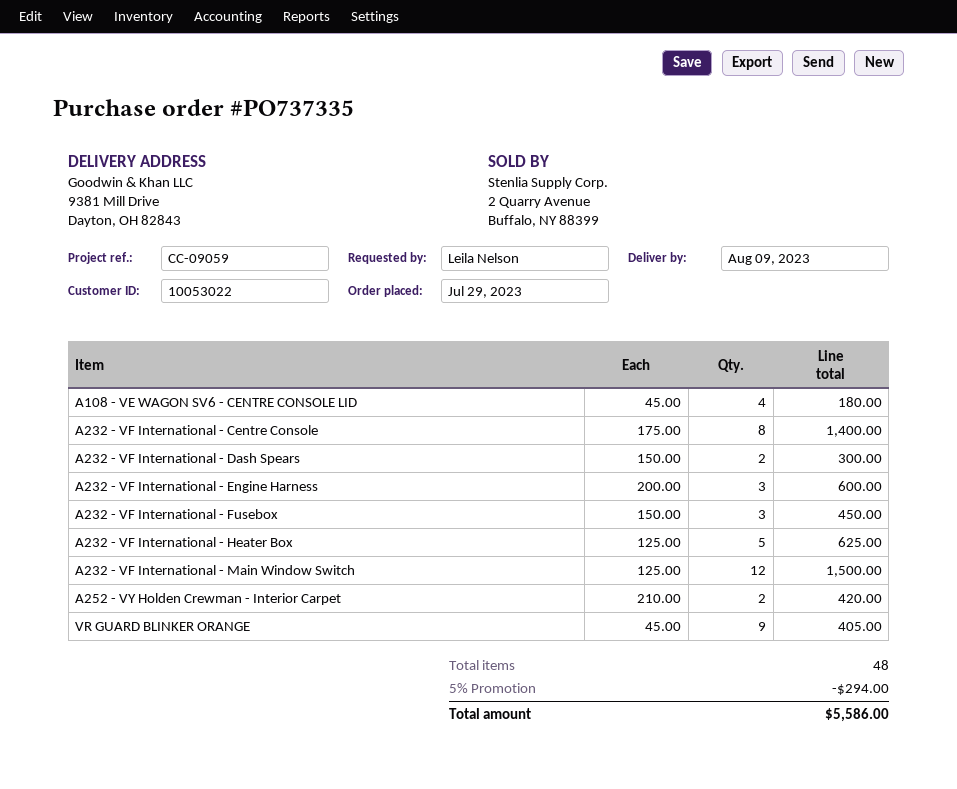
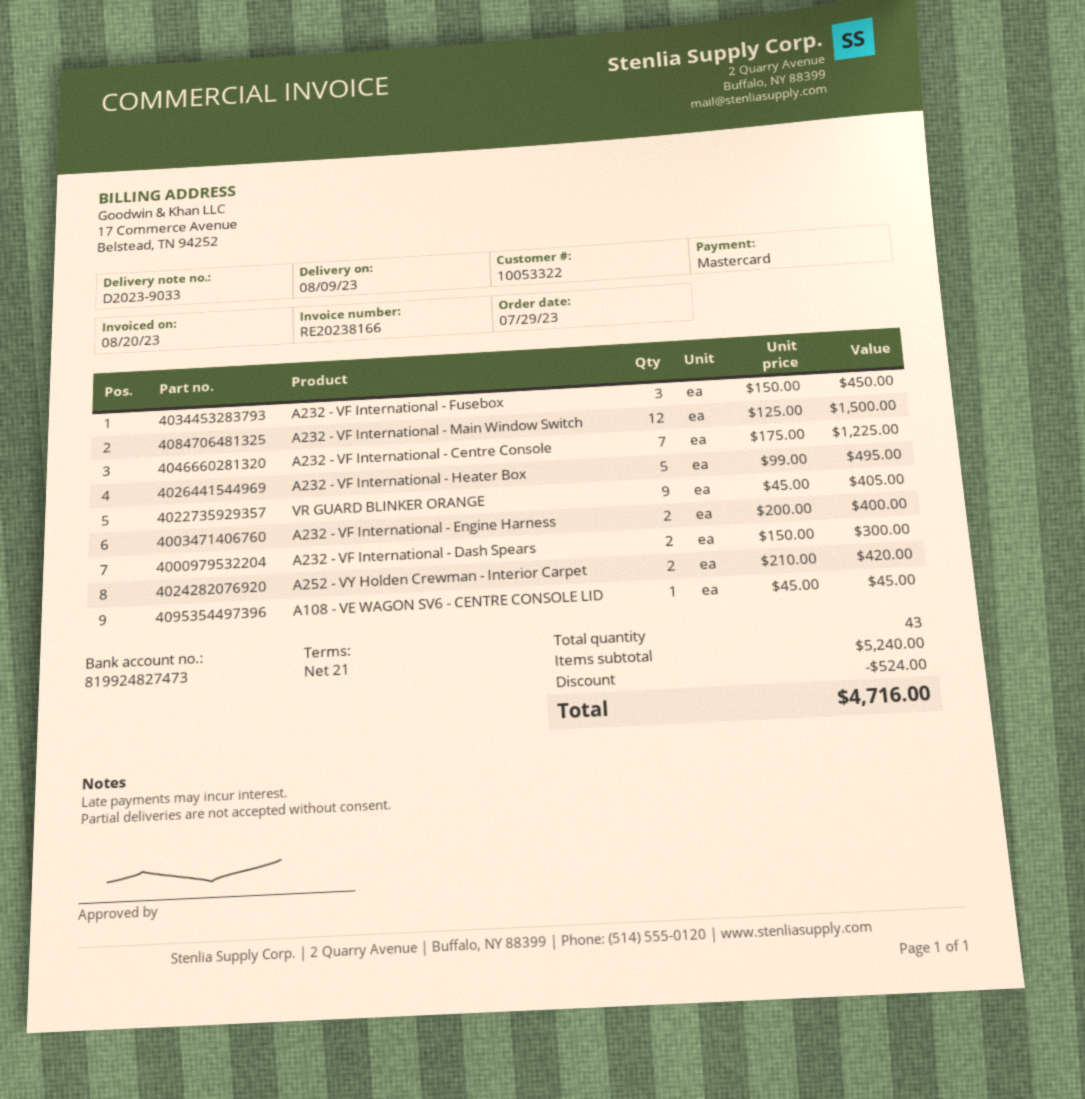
customer number: 10053022 -> 10053322
A108 - VE WAGON SV6 - CENTRE CONSOLE LID: 4 x 45.00 = 180.00 -> 1 x 45.00 = 45.00
A232 - VF International - Centre Console: 8 x 175.00 = 1400.00 -> 7 x 175.00 = 1225.00
A232 - VF International - Engine Harness: 3 x 200.00 = 600.00 -> 2 x 200.00 = 400.00
A232 - VF International - Heater Box: 5 x 125.00 = 625.00 -> 5 x 99.00 = 495.00
total quantity: 48 -> 43
discount: 294.00 -> 524.00
total: 5586.00 -> 4716.00

